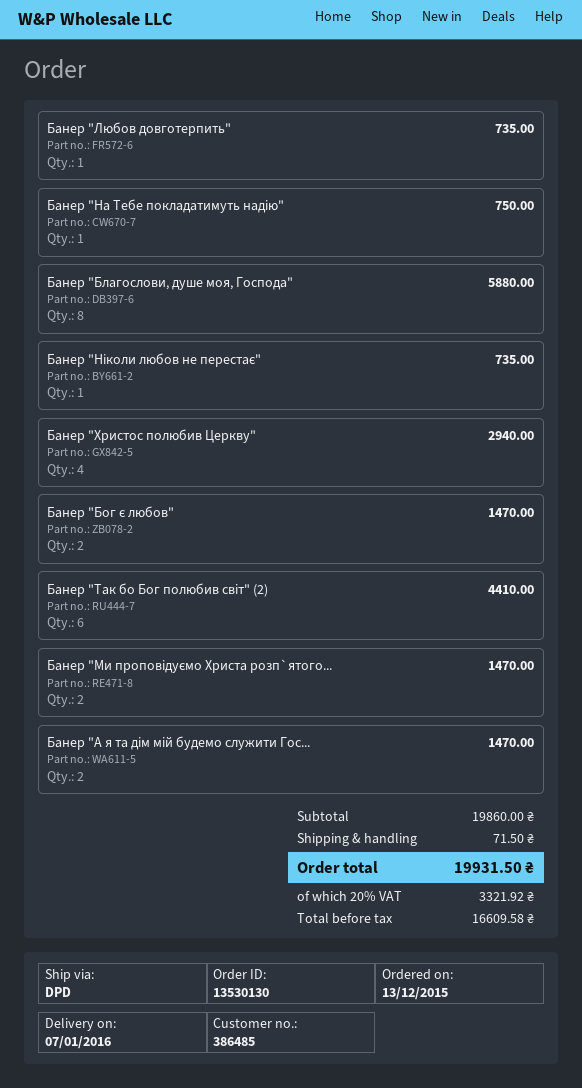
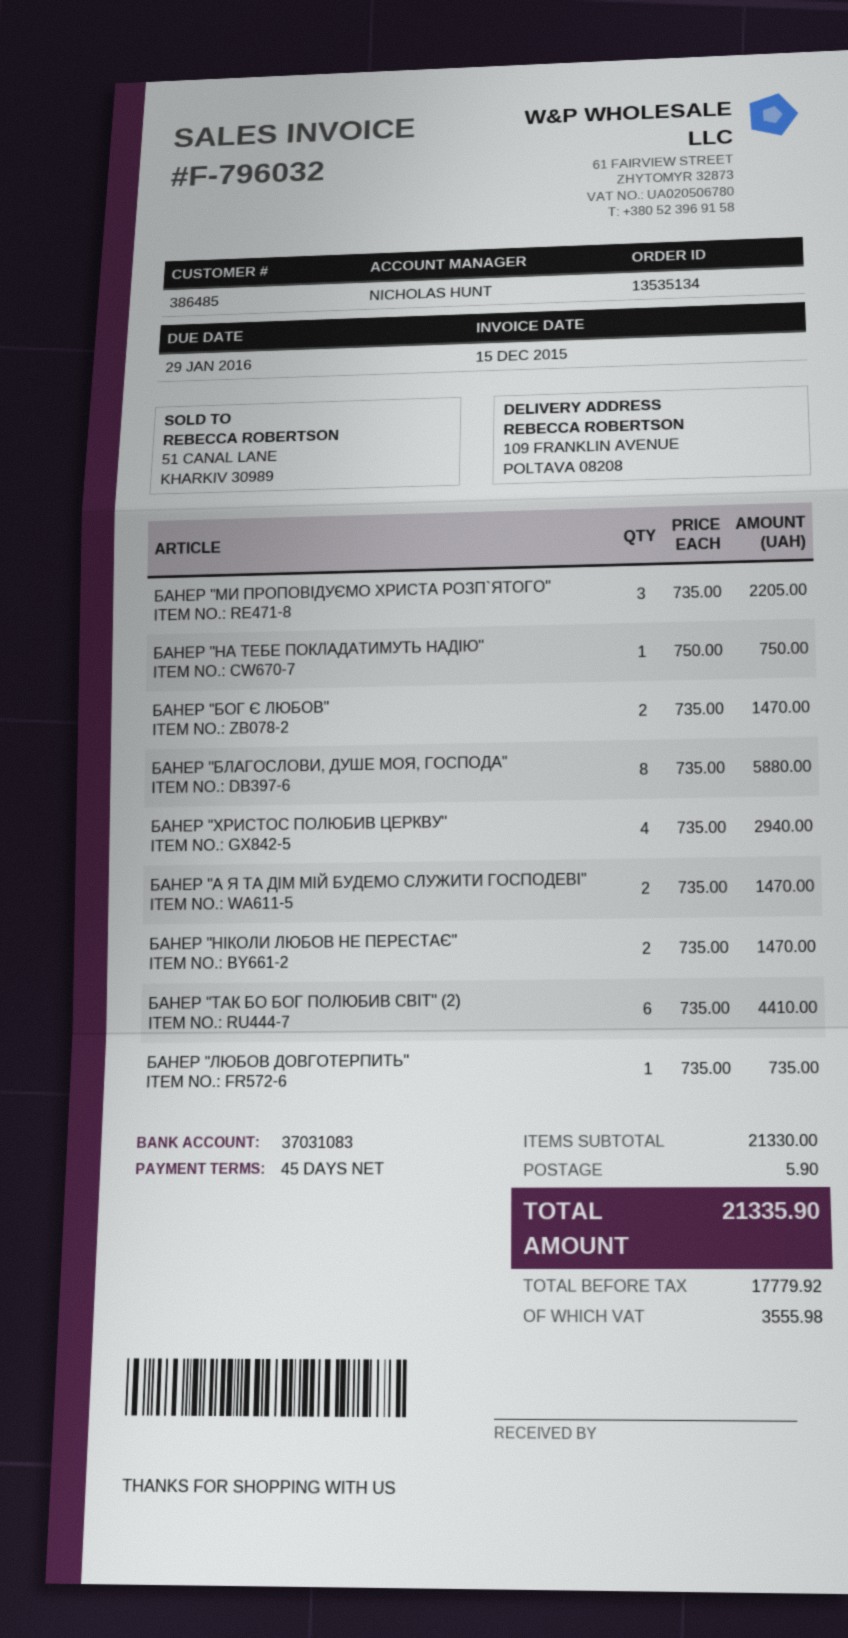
order number: 13530130 -> 13535134
Банер "Ніколи любов не перестає": 1 for 735.00 -> 2 for 1470.00
Банер "Ми проповідуємо Христа розп`ятого...: 2 for 1470.00 -> 3 for 2205.00
subtotal: 19860.00 -> 21330.00
shipping: 71.50 -> 5.90
net: 16609.58 -> 17779.92
tax: 3321.92 -> 3555.98
total: 19931.50 -> 21335.90

